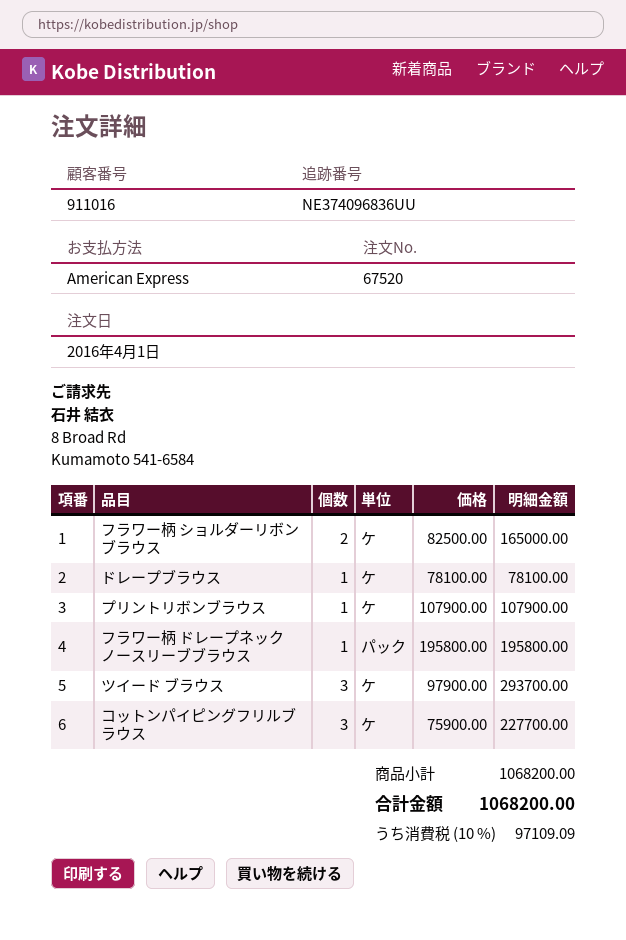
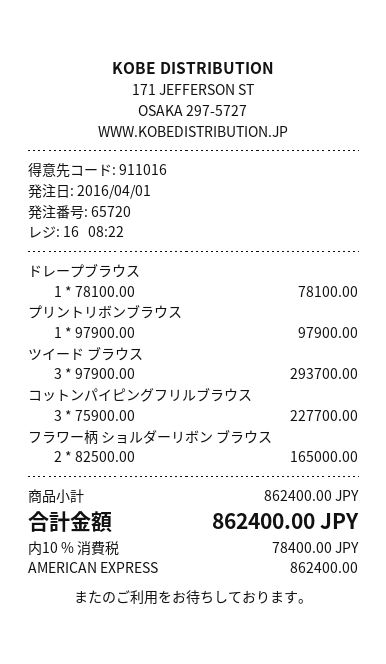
order number: 67520 -> 65720
プリントリボンブラウス: 1 x 107900.00 = 107900.00 -> 1 x 97900.00 = 97900.00
フラワー柄 ドレープネックノースリーブブラウス: 1 x 195800.00 = 195800.00 -> none
subtotal: 1068200.00 -> 862400.00
tax: 10% = 97109.09 -> 10% = 78400.00
total: 1068200.00 -> 862400.00

